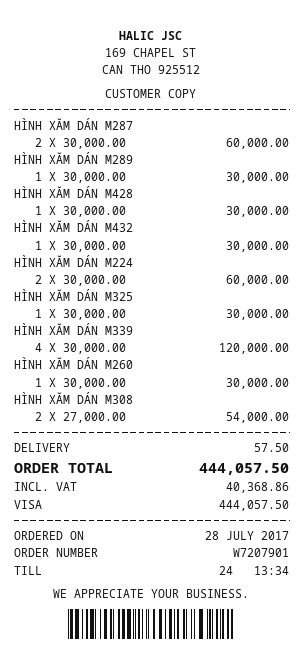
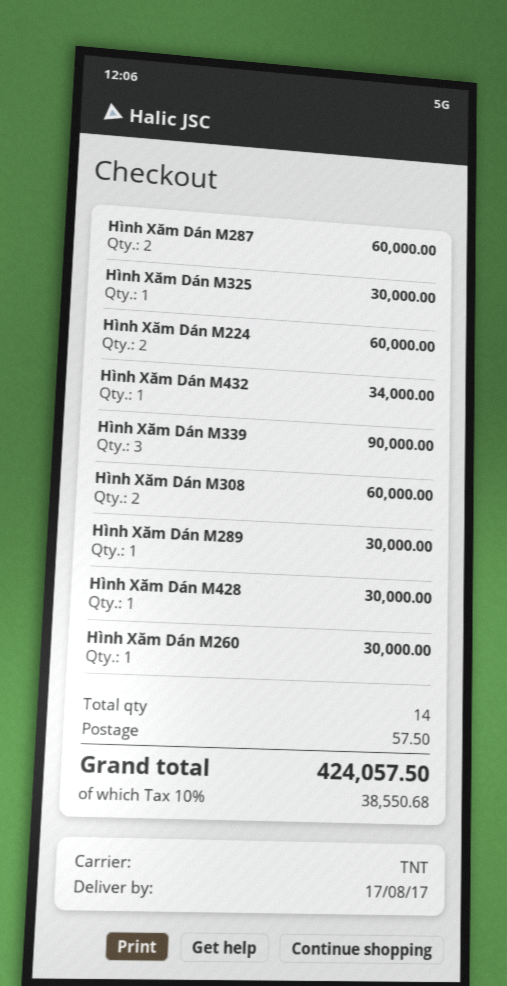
HÌNH XĂM DÁN M432: 1 for 30000.00 -> 1 for 34000.00
HÌNH XĂM DÁN M339: 4 for 120000.00 -> 3 for 90000.00
HÌNH XĂM DÁN M308: 2 for 54000.00 -> 2 for 60000.00
tax: 40368.86 -> 38550.68
total: 444057.50 -> 424057.50

